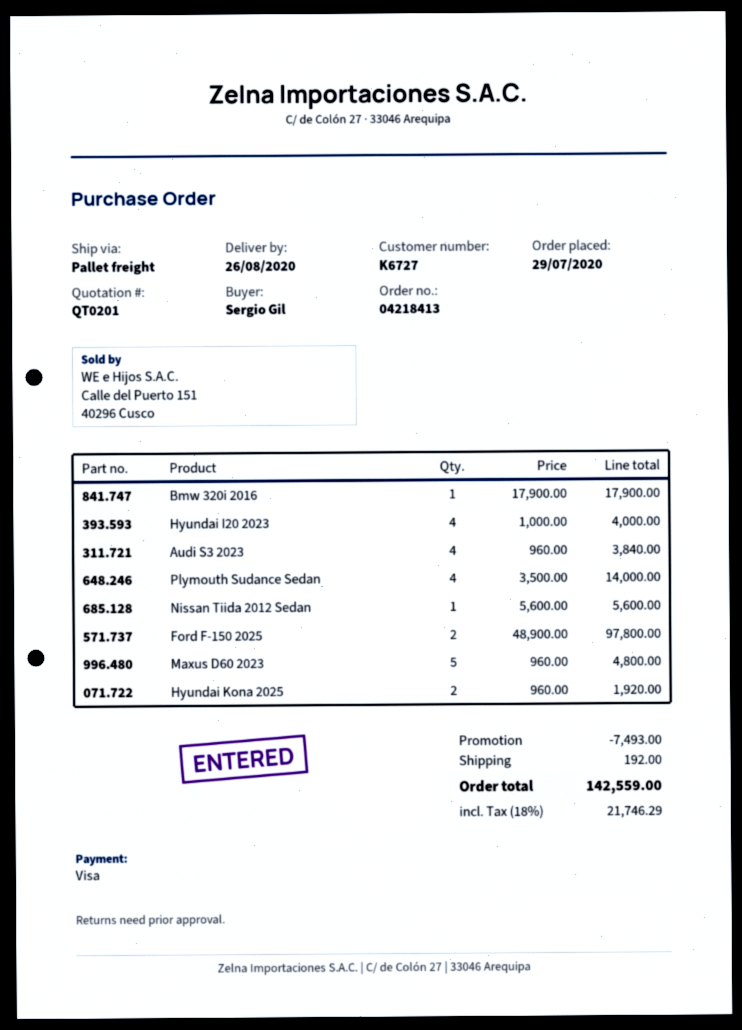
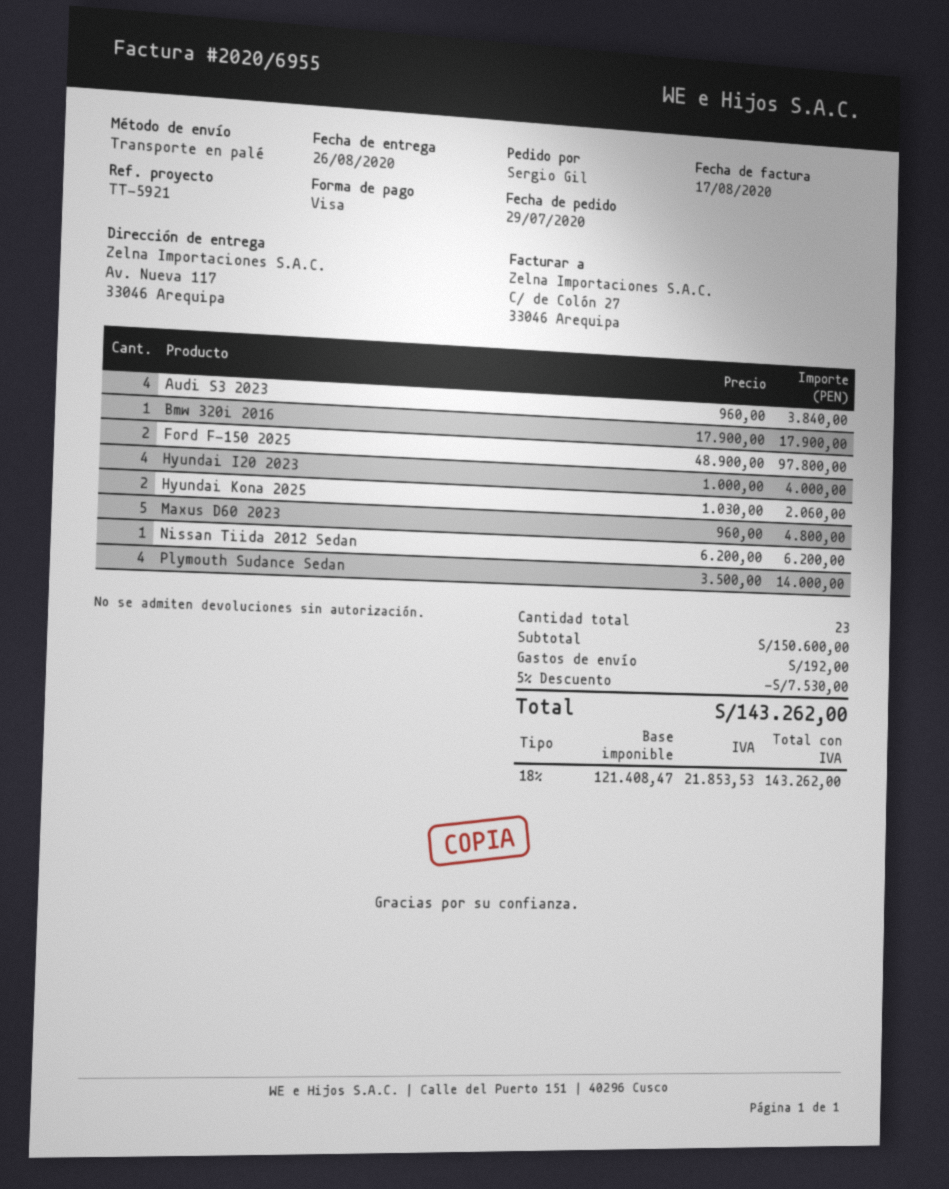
Nissan Tiida 2012 Sedan: 1 x 5600.00 = 5600.00 -> 1 x 6200.00 = 6200.00
Hyundai Kona 2025: 2 x 960.00 = 1920.00 -> 2 x 1030.00 = 2060.00
discount: 7493.00 -> 7530.00
tax: 18% = 21746.29 -> 18% = 21853.53
total: 142559.00 -> 143262.00

